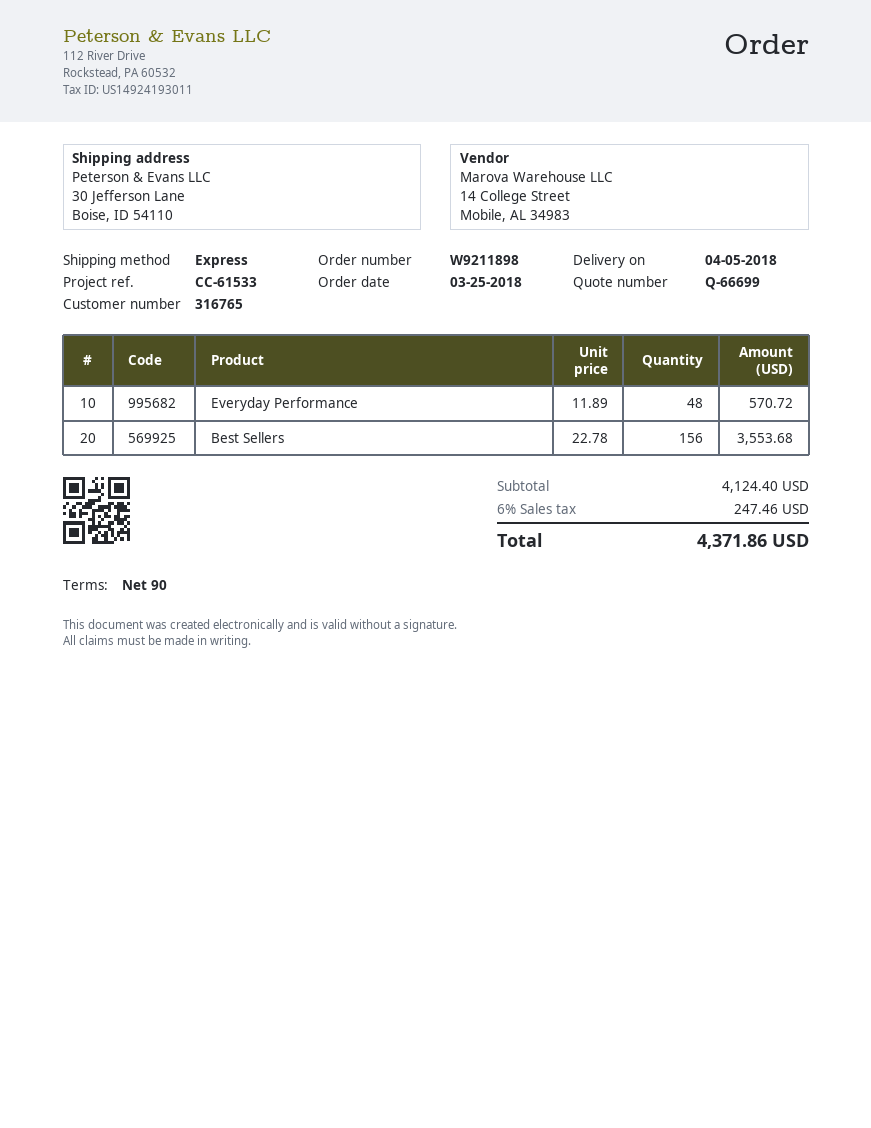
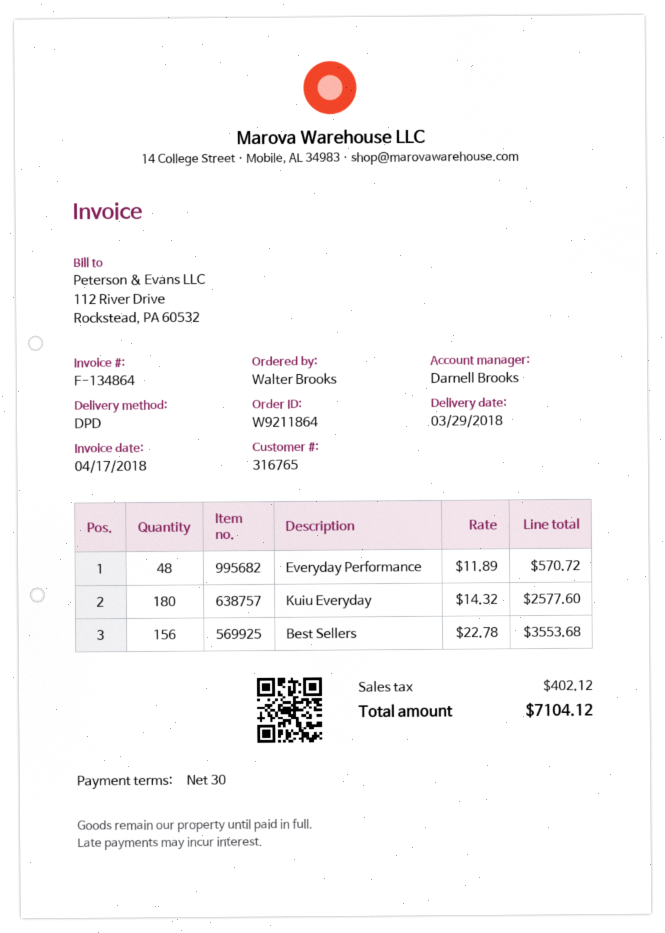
order number: W9211898 -> W9211864
delivery date: 2018-04-05 -> 2018-03-29
payment terms: 90 days -> 30 days
shipping method: express -> DPD
Kuiu Everyday: none -> 180 x 14.32 = 2577.60
tax: 247.46 -> 402.12
total: 4371.86 -> 7104.12

